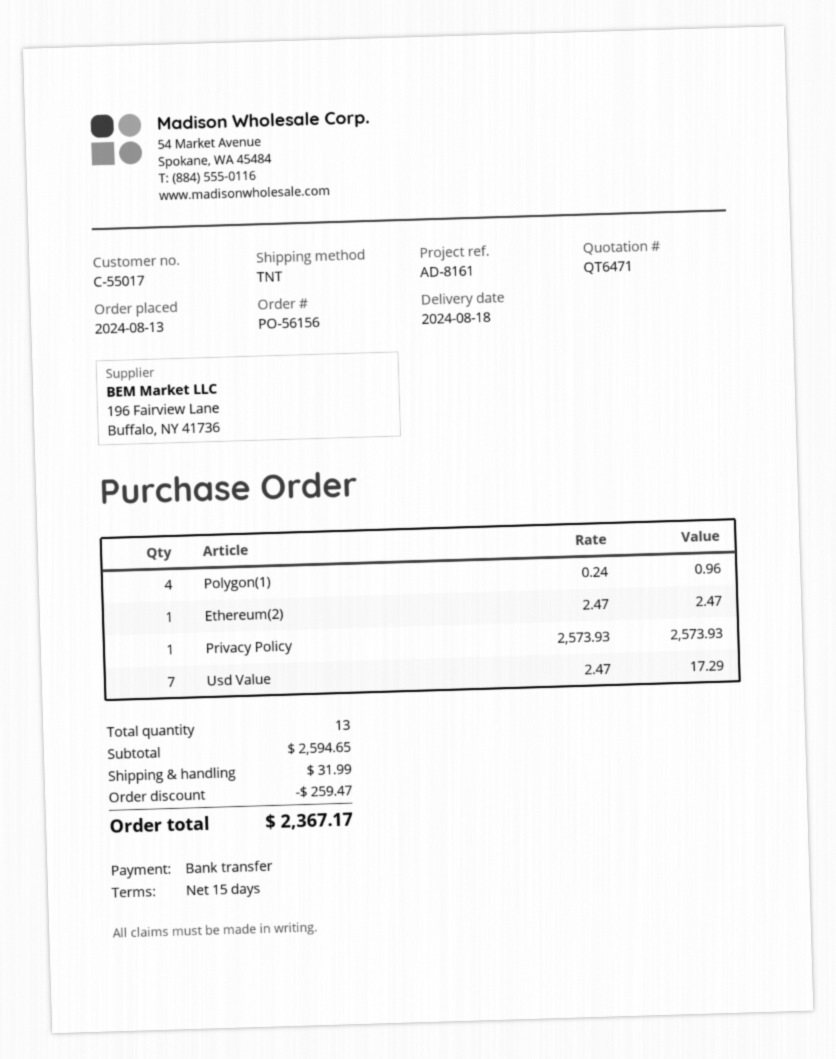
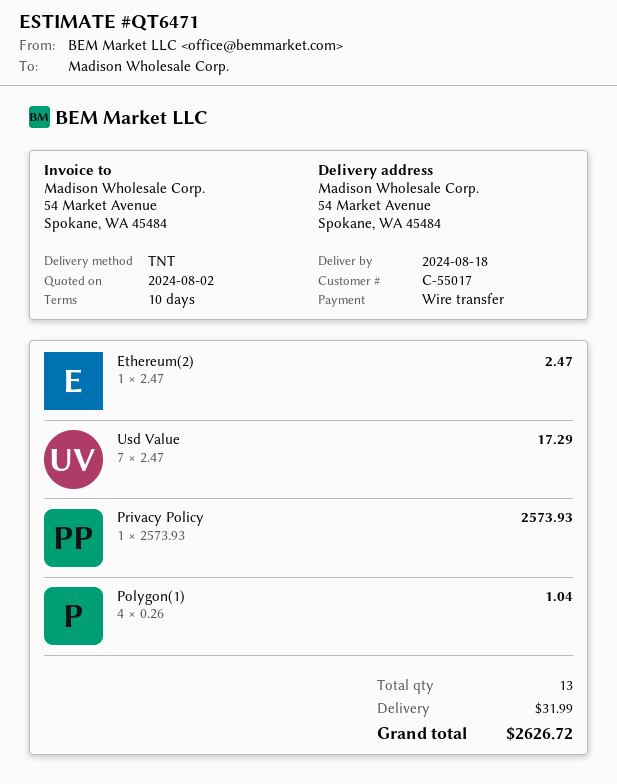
payment terms: 15 days -> 10 days
Polygon(1): 4 x 0.24 = 0.96 -> 4 x 0.26 = 1.04
discount: 259.47 -> none
total: 2367.17 -> 2626.72

